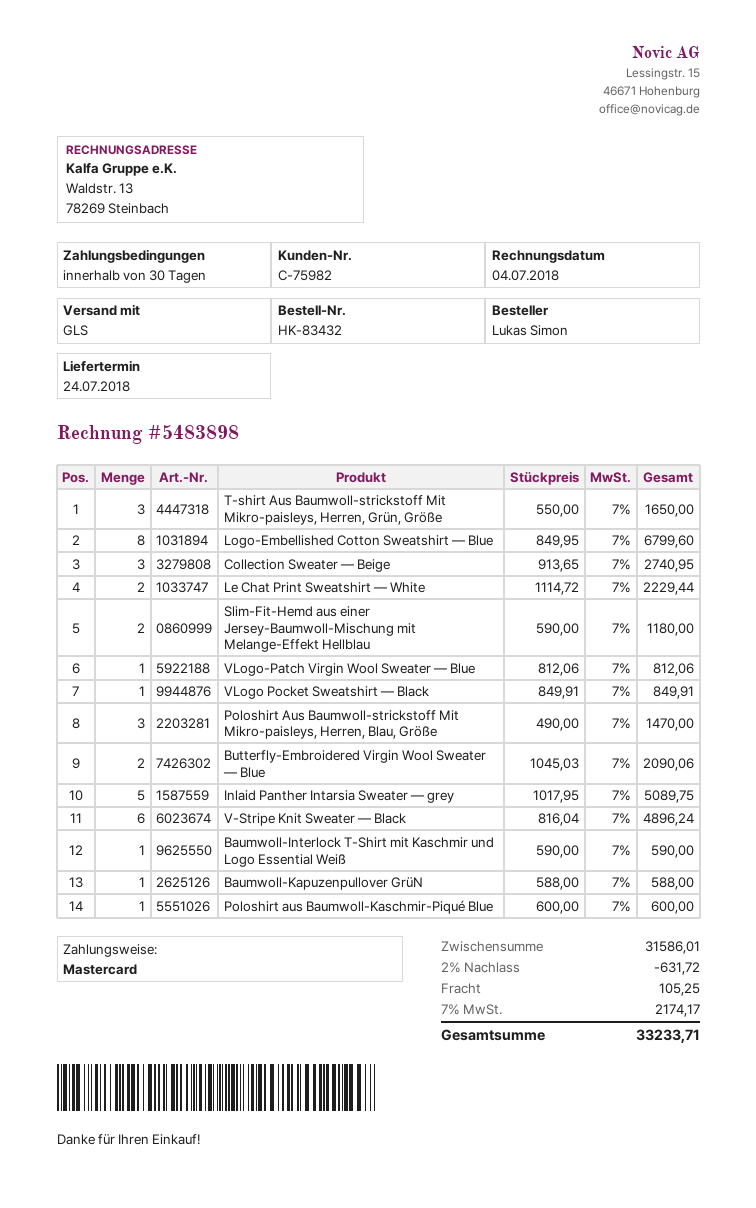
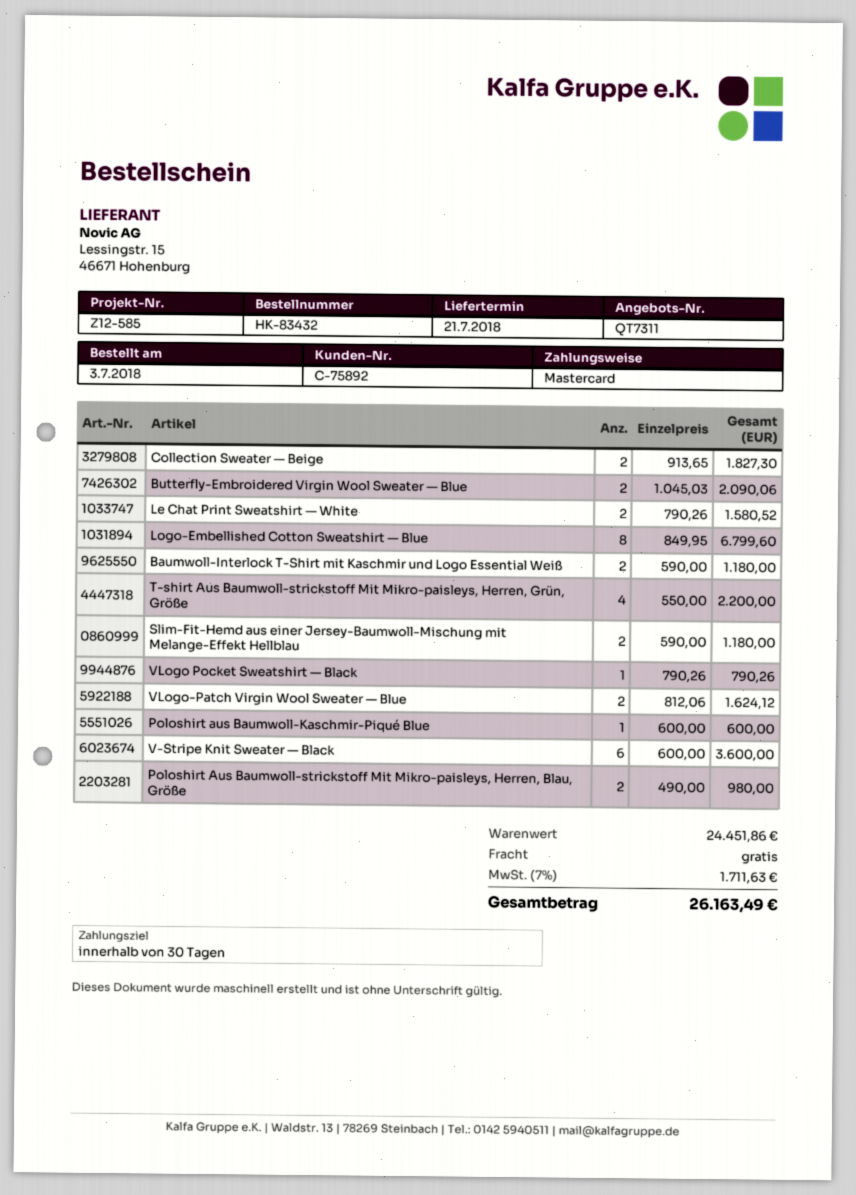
delivery date: 2018-07-24 -> 2018-07-21
customer number: C-75982 -> C-75892
T-shirt Aus Baumwoll-strickstoff Mit Mikro-paisleys, Herren, Grün, Größe: 3 x 550.00 = 1650.00 -> 4 x 550.00 = 2200.00
Collection Sweater — Beige: 3 x 913.65 = 2740.95 -> 2 x 913.65 = 1827.30
Le Chat Print Sweatshirt — White: 2 x 1114.72 = 2229.44 -> 2 x 790.26 = 1580.52
VLogo-Patch Virgin Wool Sweater — Blue: 1 x 812.06 = 812.06 -> 2 x 812.06 = 1624.12
VLogo Pocket Sweatshirt — Black: 1 x 849.91 = 849.91 -> 1 x 790.26 = 790.26
Poloshirt Aus Baumwoll-strickstoff Mit Mikro-paisleys, Herren, Blau, Größe: 3 x 490.00 = 1470.00 -> 2 x 490.00 = 980.00
Inlaid Panther Intarsia Sweater — grey: 5 x 1017.95 = 5089.75 -> none
V-Stripe Knit Sweater — Black: 6 x 816.04 = 4896.24 -> 6 x 600.00 = 3600.00
Baumwoll-Interlock T-Shirt mit Kaschmir und Logo Essential Weiß: 1 x 590.00 = 590.00 -> 2 x 590.00 = 1180.00
Baumwoll-Kapuzenpullover GrüN: 1 x 588.00 = 588.00 -> none
subtotal: 31586.01 -> 24451.86
discount: 2% = 631.72 -> none
shipping: 105.25 -> 0.00
tax: 7% = 2174.17 -> 7% = 1711.63
total: 33233.71 -> 26163.49

